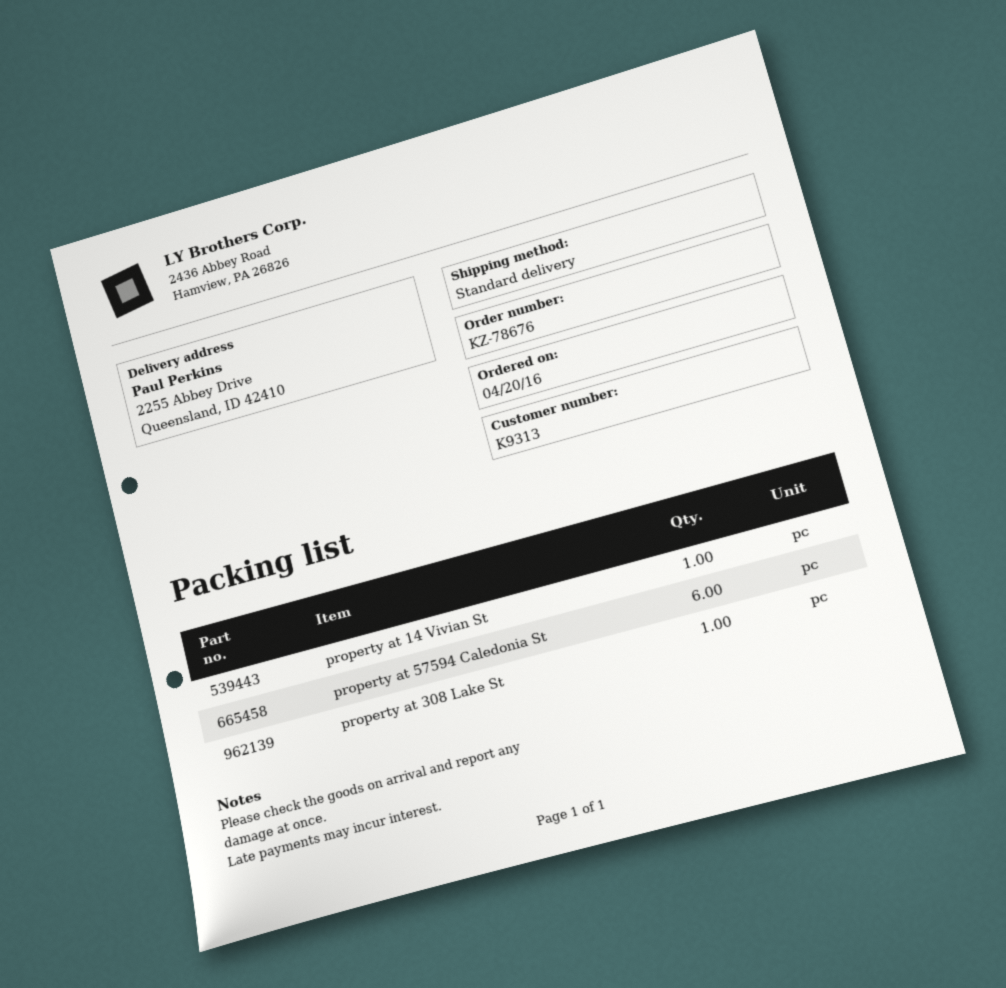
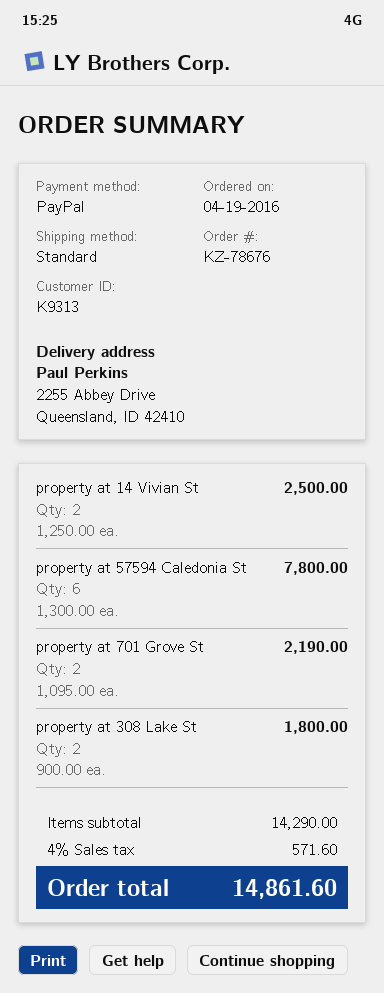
order date: 2016-04-20 -> 2016-04-19
property at 14 Vivian St: 1 -> 2
property at 308 Lake St: 1 -> 2
property at 701 Grove St: none -> 2

